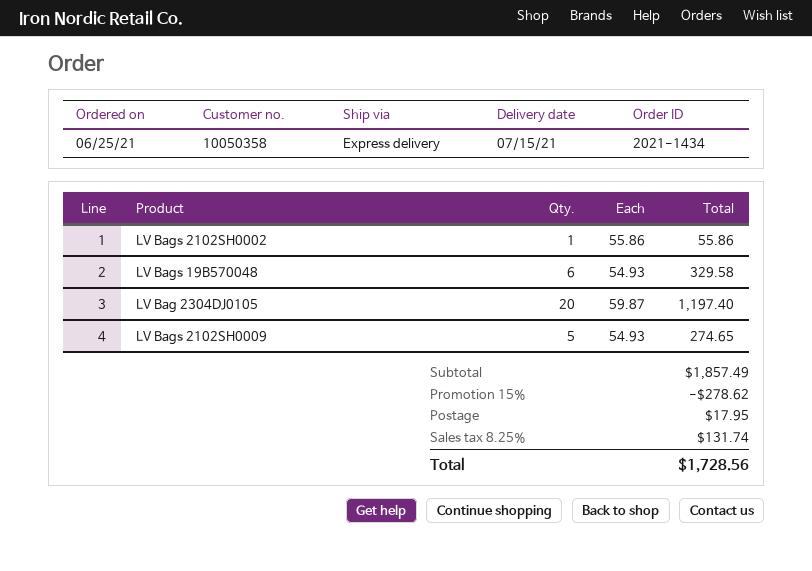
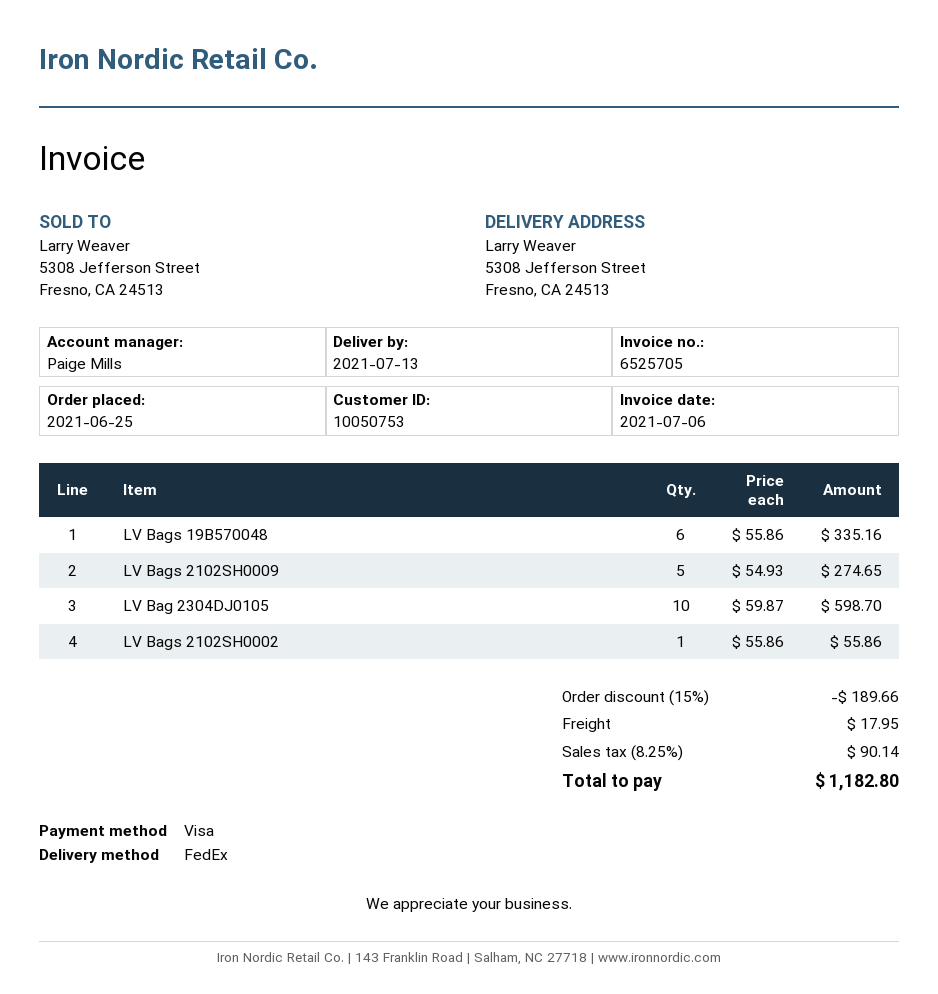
delivery date: 2021-07-15 -> 2021-07-13
customer number: 10050358 -> 10050753
shipping method: express -> FedEx
LV Bags 19B570048: 6 x 54.93 = 329.58 -> 6 x 55.86 = 335.16
LV Bag 2304DJ0105: 20 x 59.87 = 1197.40 -> 10 x 59.87 = 598.70
discount: 15% = 278.62 -> 15% = 189.66
tax: 8.25% = 131.74 -> 8.25% = 90.14
total: 1728.56 -> 1182.80

